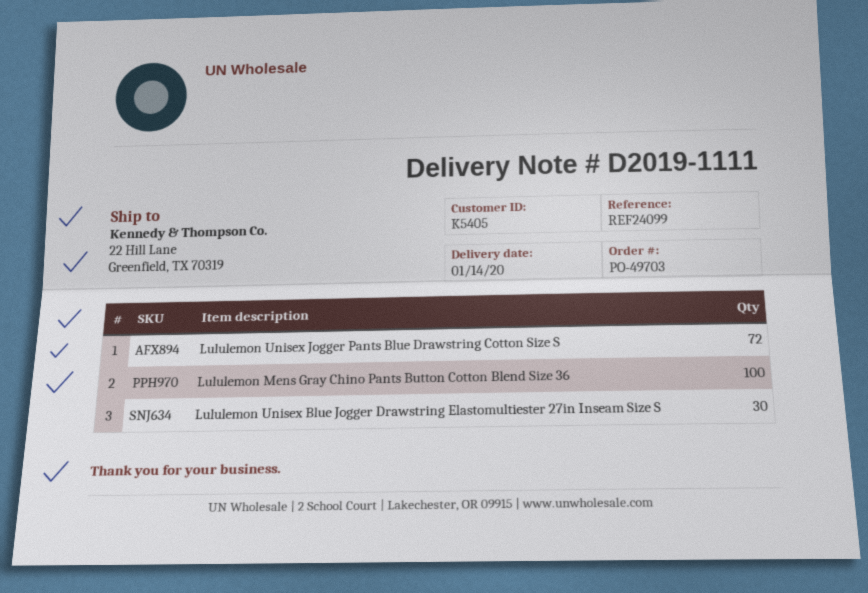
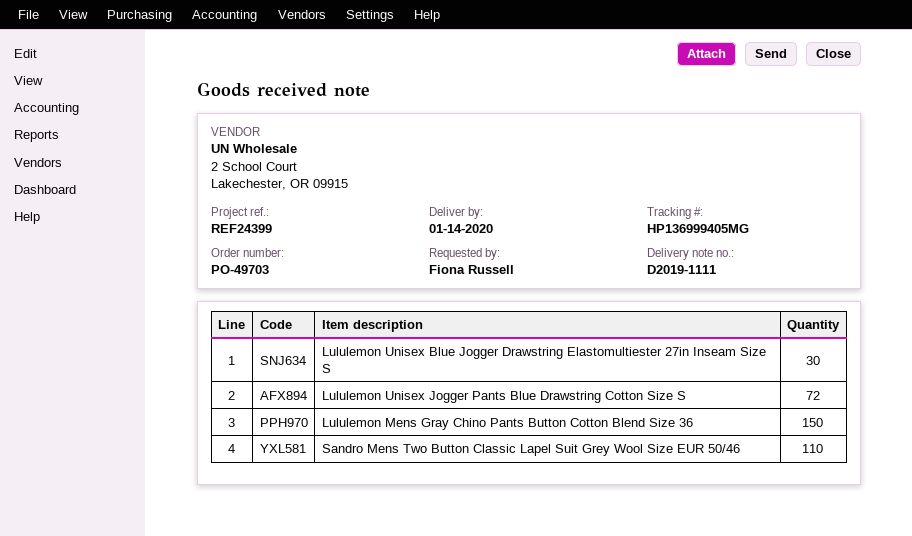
reference: REF24099 -> REF24399
Lululemon Mens Gray Chino Pants Button Cotton Blend Size 36: 100 -> 150
Sandro Mens Two Button Classic Lapel Suit Grey Wool Size EUR 50/46: none -> 110

